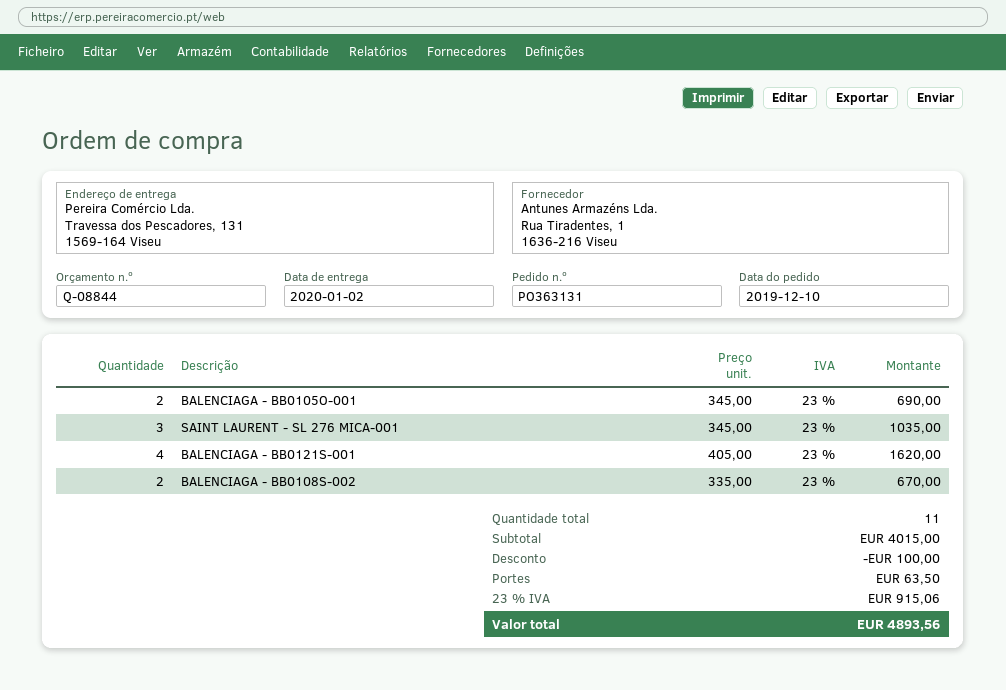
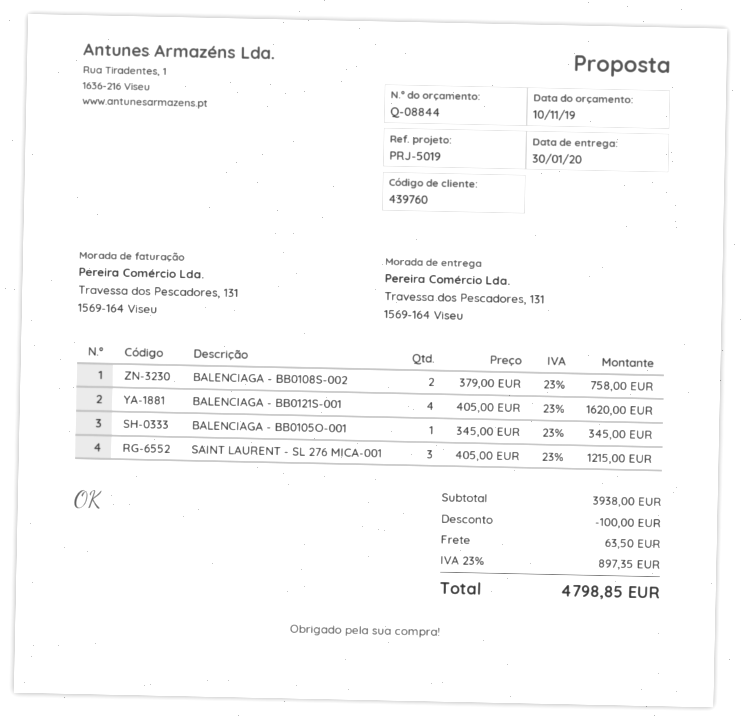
delivery date: 2020-01-02 -> 2020-01-30
BALENCIAGA - BB0105O-001: 2 x 345.00 = 690.00 -> 1 x 345.00 = 345.00
SAINT LAURENT - SL 276 MICA-001: 3 x 345.00 = 1035.00 -> 3 x 405.00 = 1215.00
BALENCIAGA - BB0108S-002: 2 x 335.00 = 670.00 -> 2 x 379.00 = 758.00
subtotal: 4015.00 -> 3938.00
tax: 23% = 915.06 -> 23% = 897.35
total: 4893.56 -> 4798.85

